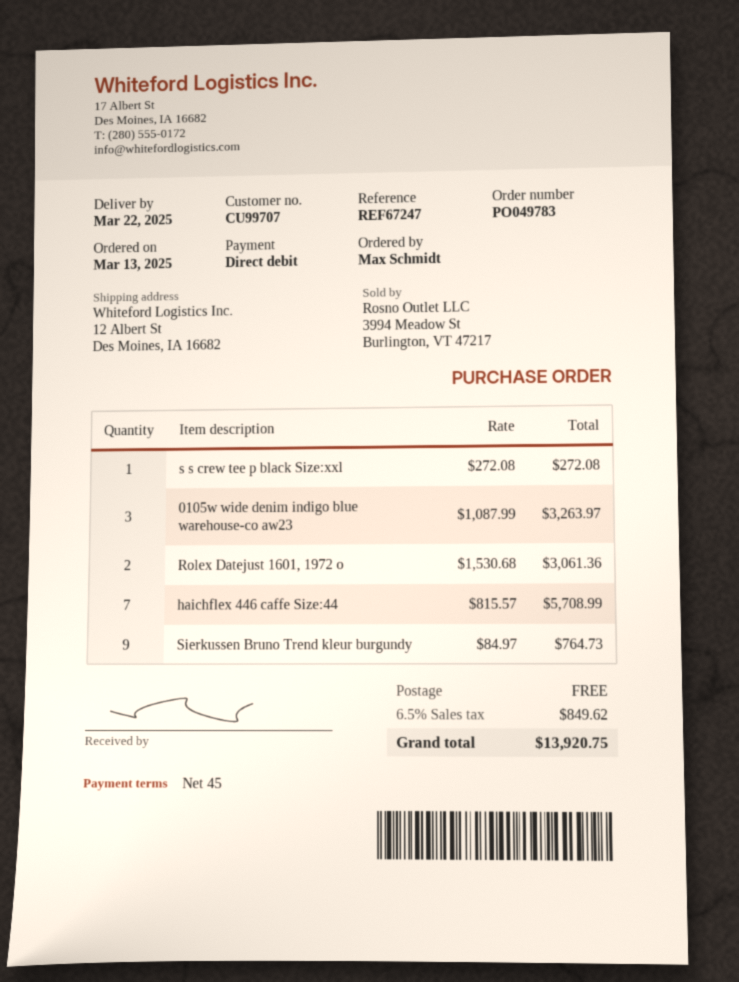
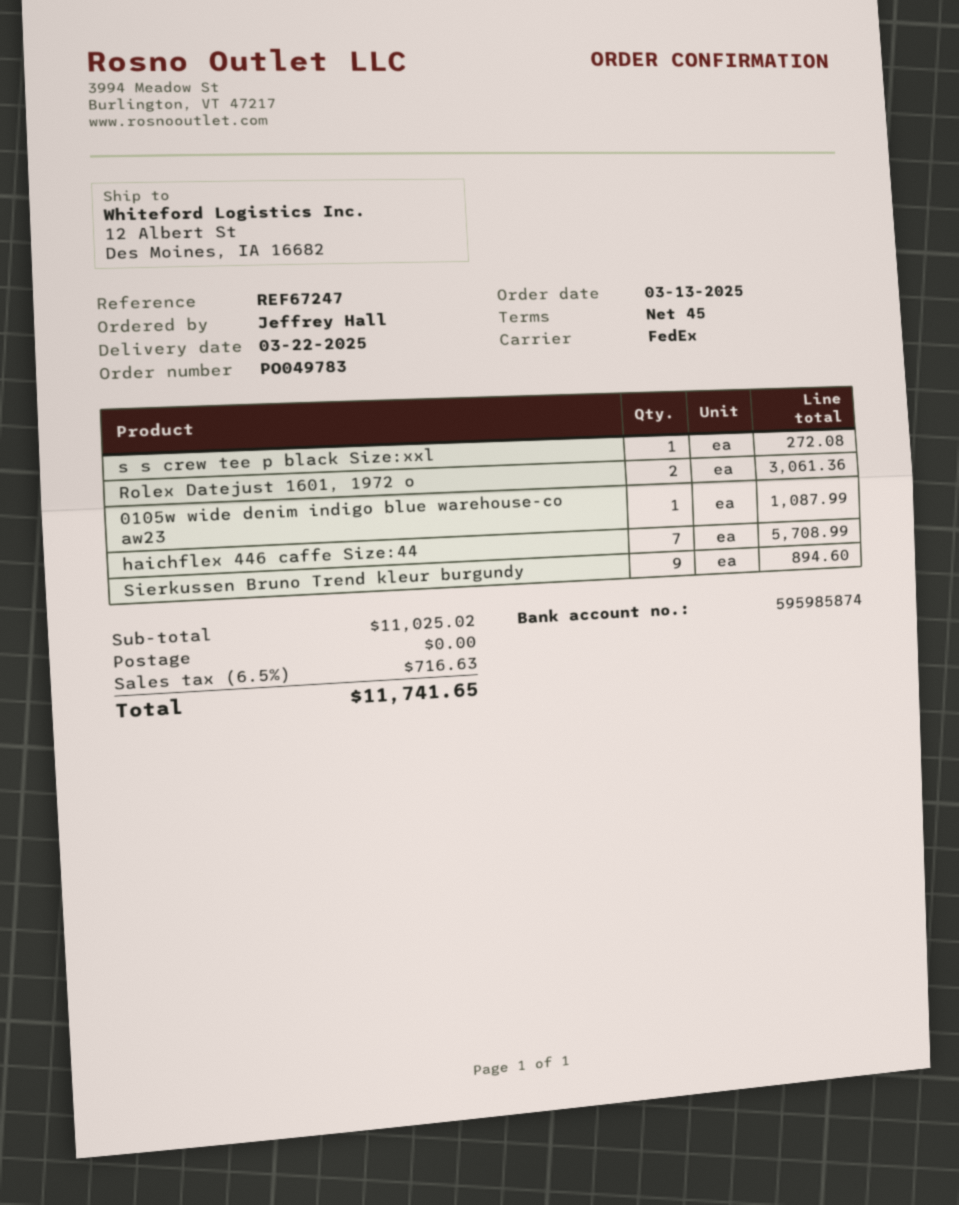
ordered by: Max Schmidt -> Jeffrey Hall
0105w wide denim indigo blue warehouse-co aw23: 3 for 3263.97 -> 1 for 1087.99
Sierkussen Bruno Trend kleur burgundy: 9 for 764.73 -> 9 for 894.60
tax: 6.5% = 849.62 -> 6.5% = 716.63
total: 13920.75 -> 11741.65

